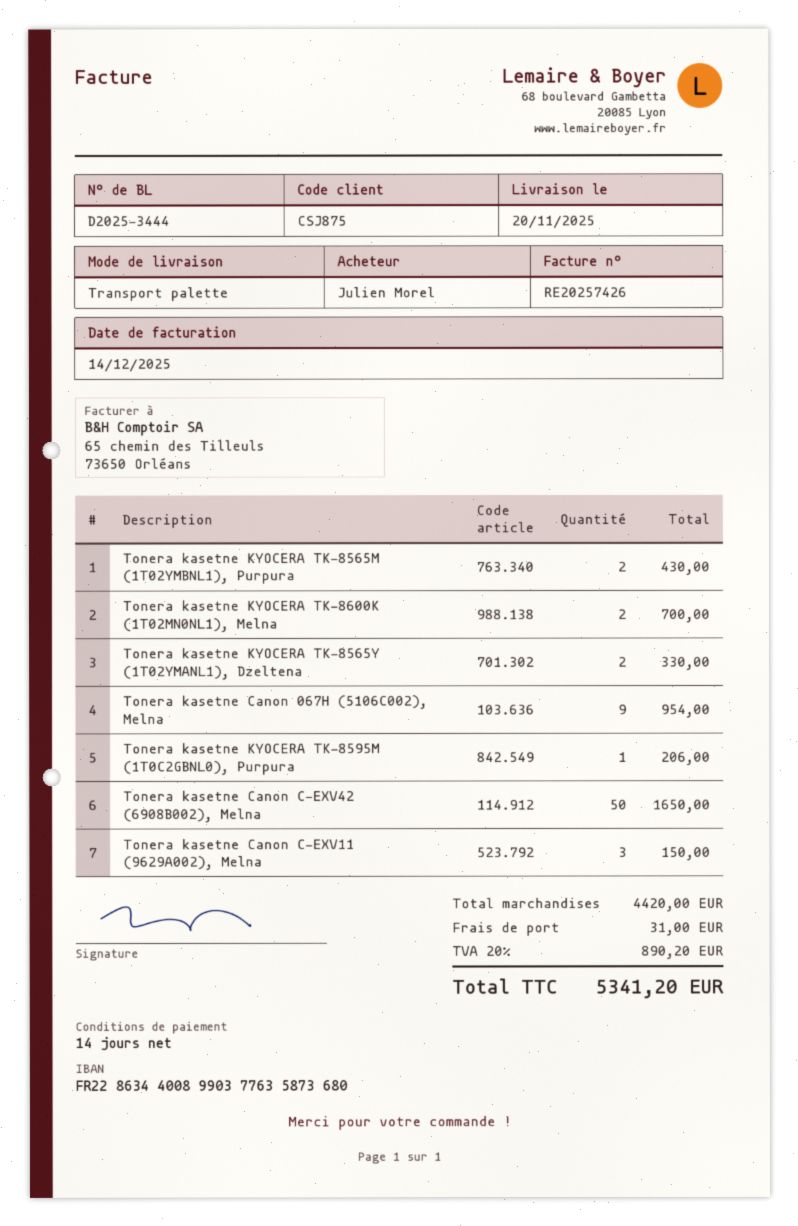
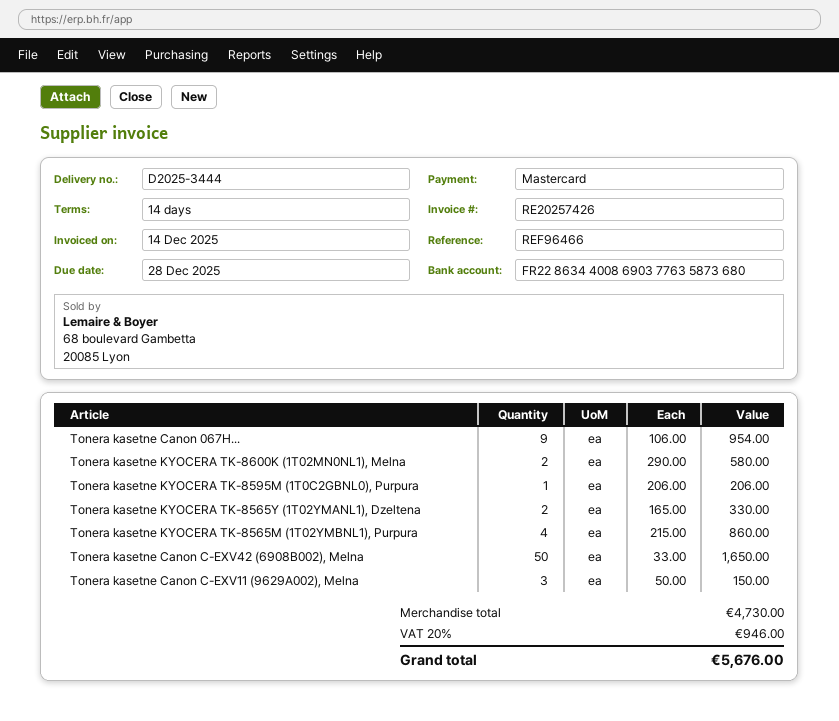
bank account: FR2286344008990377635873680 -> FR2286344008690377635873680
Tonera kasetne KYOCERA TK-8565M (1T02YMBNL1), Purpura: 2 for 430.00 -> 4 for 860.00
Tonera kasetne KYOCERA TK-8600K (1T02MN0NL1), Melna: 2 for 700.00 -> 2 for 580.00
subtotal: 4420.00 -> 4730.00
shipping: 31.00 -> none
tax: 20% = 890.20 -> 20% = 946.00
total: 5341.20 -> 5676.00

